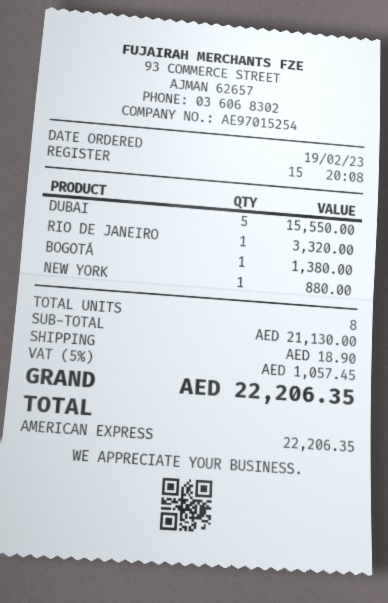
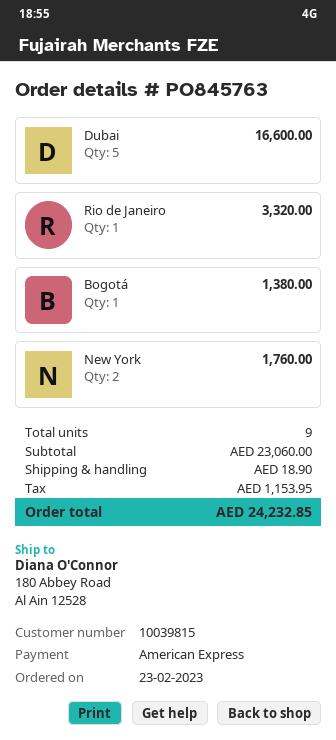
order date: 2023-02-19 -> 2023-02-23
DUBAI: 5 for 15550.00 -> 5 for 16600.00
NEW YORK: 1 for 880.00 -> 2 for 1760.00
total quantity: 8 -> 9
subtotal: 21130.00 -> 23060.00
tax: 1057.45 -> 1153.95
total: 22206.35 -> 24232.85

